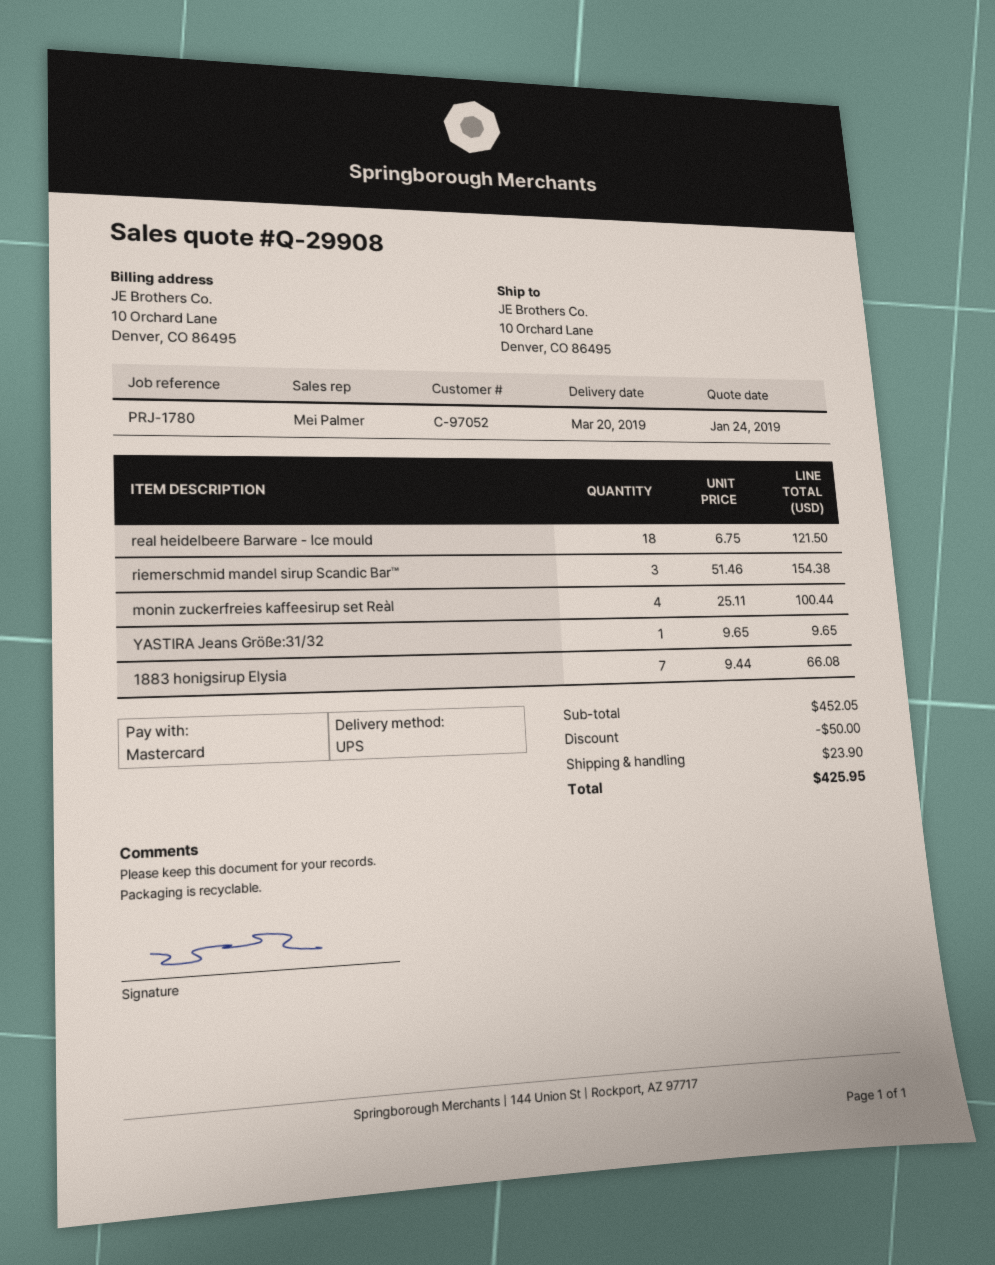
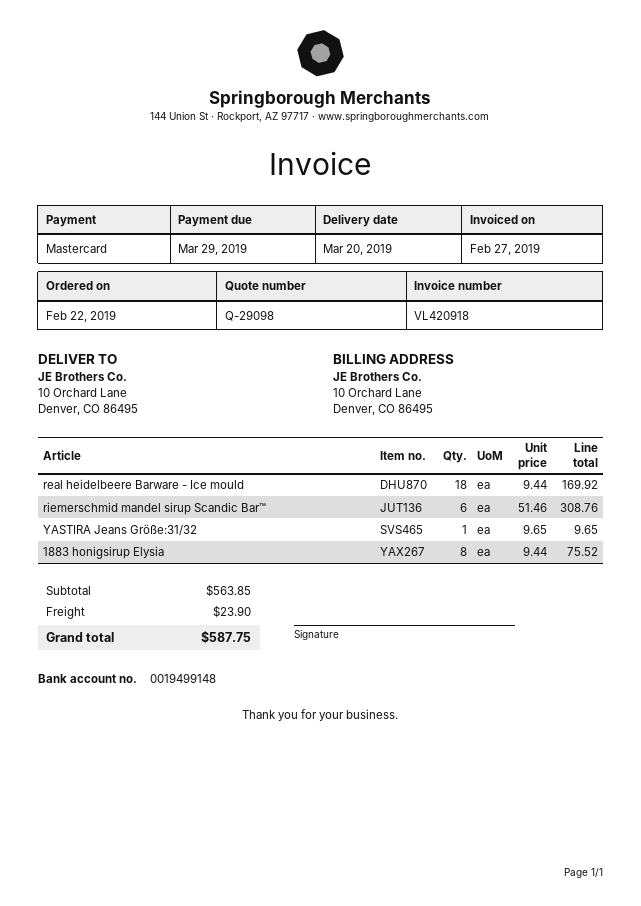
quote number: Q-29908 -> Q-29098
real heidelbeere Barware - Ice mould: 18 x 6.75 = 121.50 -> 18 x 9.44 = 169.92
riemerschmid mandel sirup Scandic Bar™: 3 x 51.46 = 154.38 -> 6 x 51.46 = 308.76
monin zuckerfreies kaffeesirup set Reàl: 4 x 25.11 = 100.44 -> none
1883 honigsirup Elysia: 7 x 9.44 = 66.08 -> 8 x 9.44 = 75.52
subtotal: 452.05 -> 563.85
discount: 50.00 -> none
total: 425.95 -> 587.75

